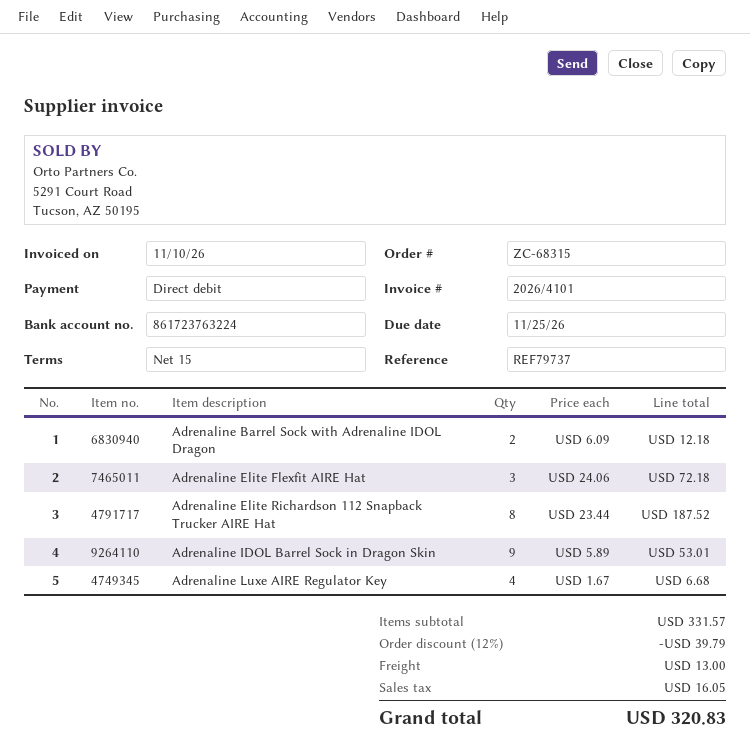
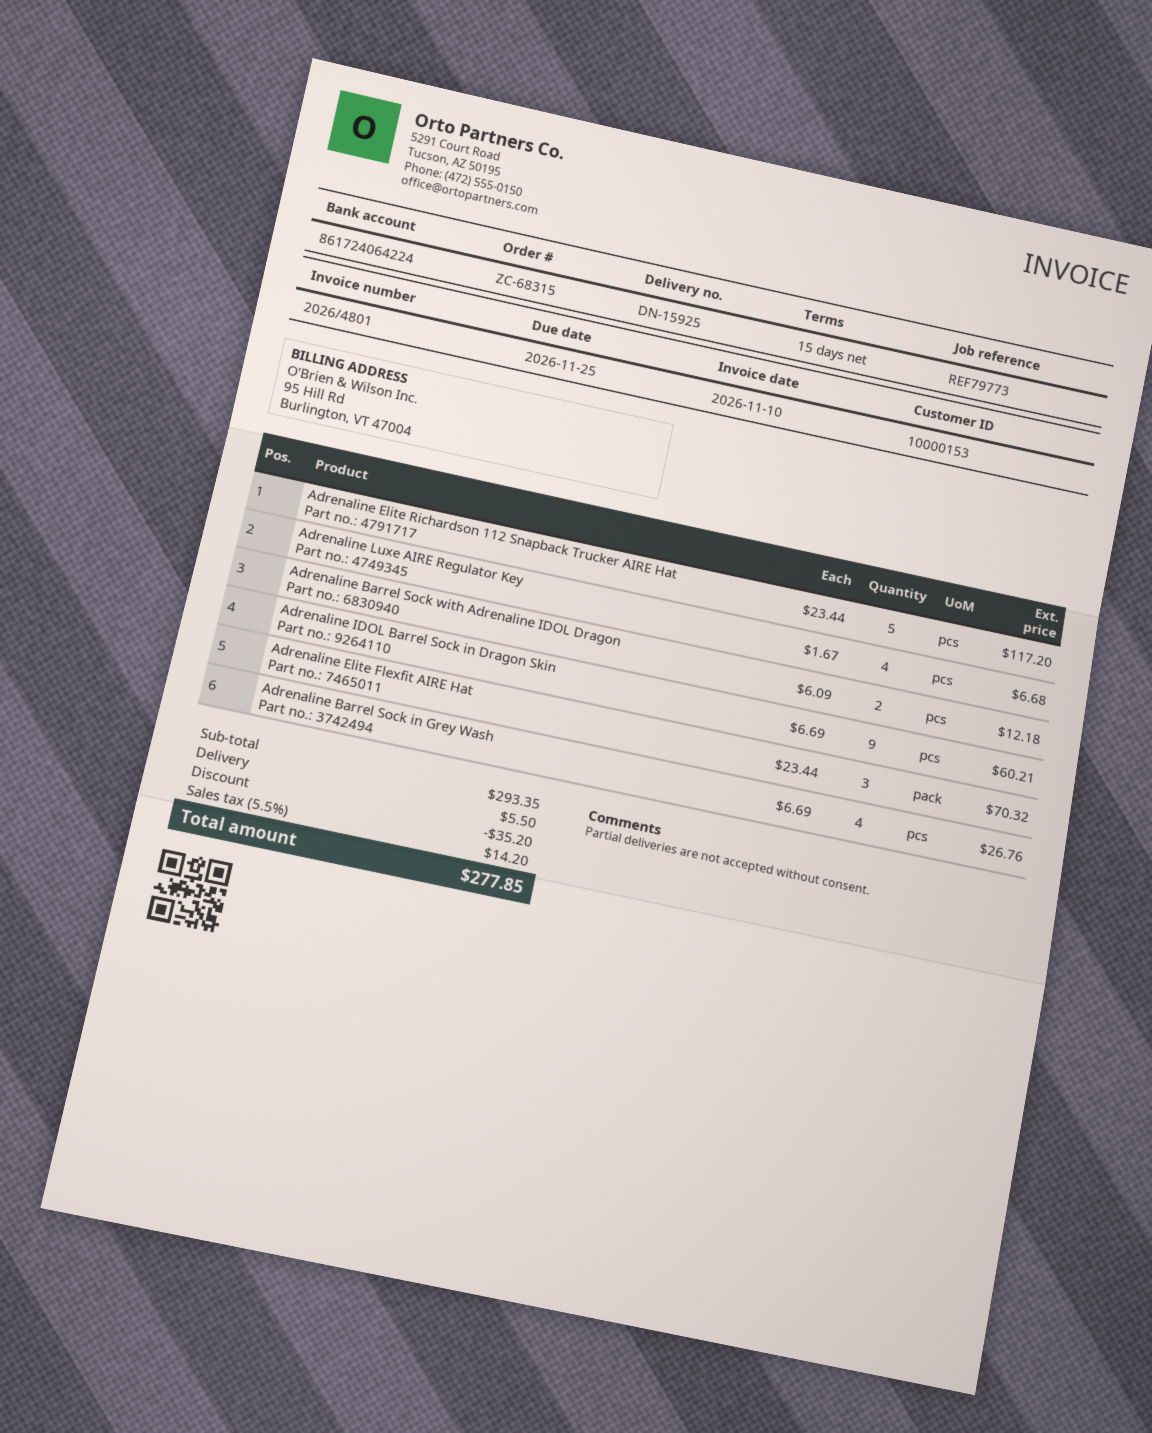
invoice number: 2026/4101 -> 2026/4801
reference: REF79737 -> REF79773
bank account: 861723763224 -> 861724064224
Adrenaline Elite Flexfit AIRE Hat: 3 x 24.06 = 72.18 -> 3 x 23.44 = 70.32
Adrenaline Elite Richardson 112 Snapback Trucker AIRE Hat: 8 x 23.44 = 187.52 -> 5 x 23.44 = 117.20
Adrenaline IDOL Barrel Sock in Dragon Skin: 9 x 5.89 = 53.01 -> 9 x 6.69 = 60.21
Adrenaline Barrel Sock in Grey Wash: none -> 4 x 6.69 = 26.76
subtotal: 331.57 -> 293.35
discount: 39.79 -> 35.20
shipping: 13.00 -> 5.50
tax: 16.05 -> 14.20
total: 320.83 -> 277.85

